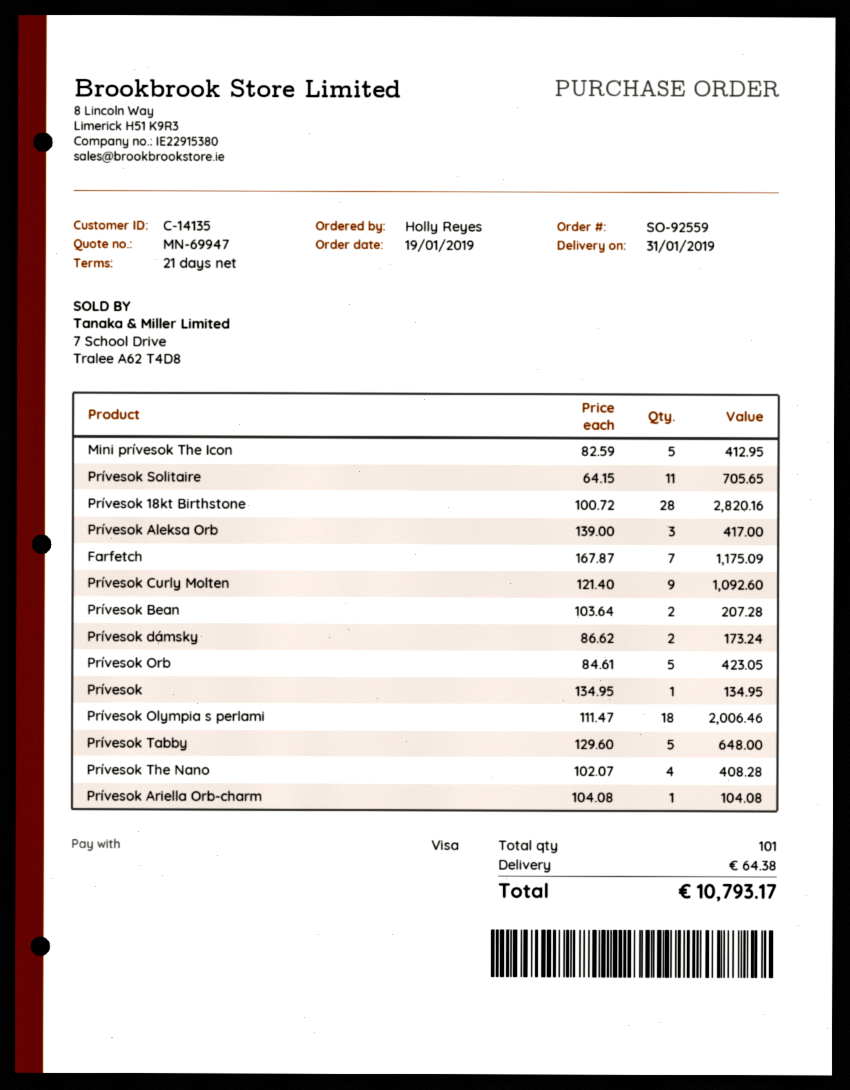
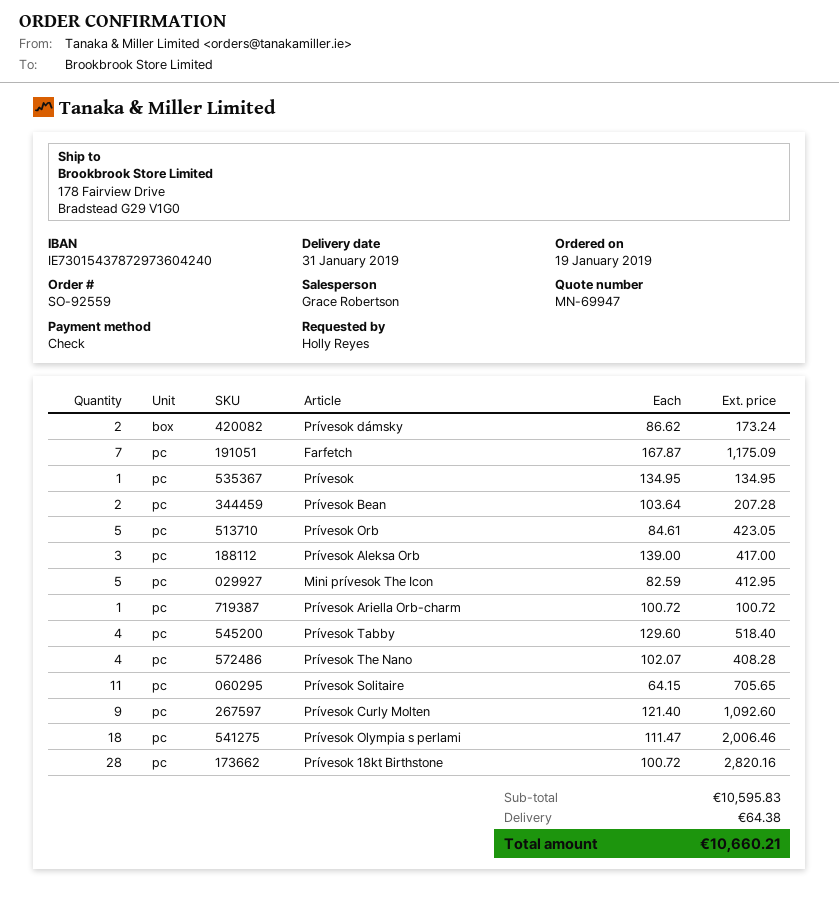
payment method: Visa -> cheque
Prívesok Tabby: 5 x 129.60 = 648.00 -> 4 x 129.60 = 518.40
Prívesok Ariella Orb-charm: 1 x 104.08 = 104.08 -> 1 x 100.72 = 100.72
total: 10793.17 -> 10660.21

